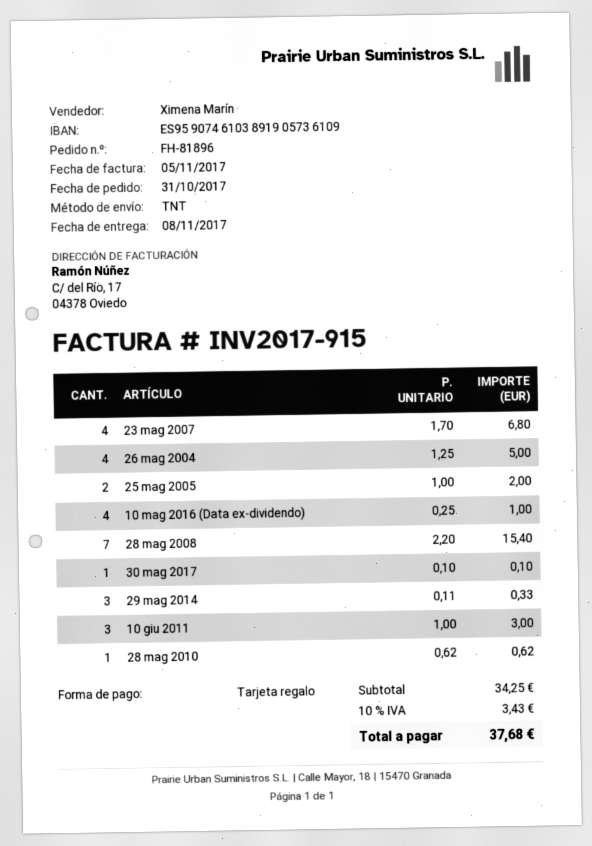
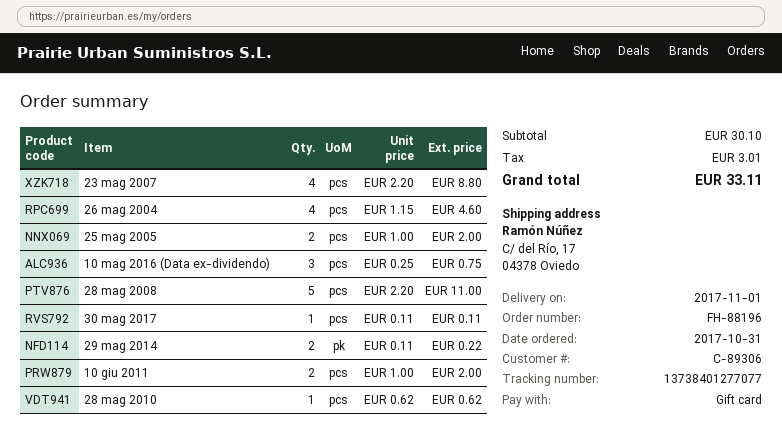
order number: FH-81896 -> FH-88196
delivery date: 2017-11-08 -> 2017-11-01
23 mag 2007: 4 x 1.70 = 6.80 -> 4 x 2.20 = 8.80
26 mag 2004: 4 x 1.25 = 5.00 -> 4 x 1.15 = 4.60
10 mag 2016 (Data ex-dividendo): 4 x 0.25 = 1.00 -> 3 x 0.25 = 0.75
28 mag 2008: 7 x 2.20 = 15.40 -> 5 x 2.20 = 11.00
30 mag 2017: 1 x 0.10 = 0.10 -> 1 x 0.11 = 0.11
29 mag 2014: 3 x 0.11 = 0.33 -> 2 x 0.11 = 0.22
10 giu 2011: 3 x 1.00 = 3.00 -> 2 x 1.00 = 2.00
subtotal: 34.25 -> 30.10
tax: 3.43 -> 3.01
total: 37.68 -> 33.11

